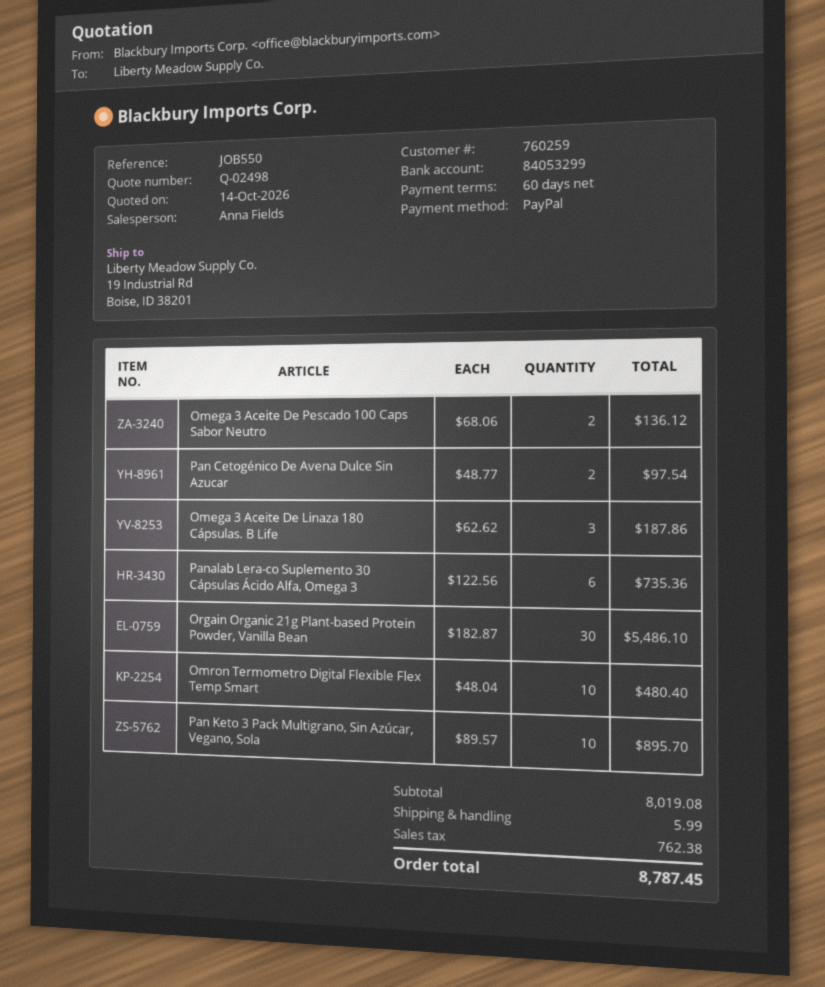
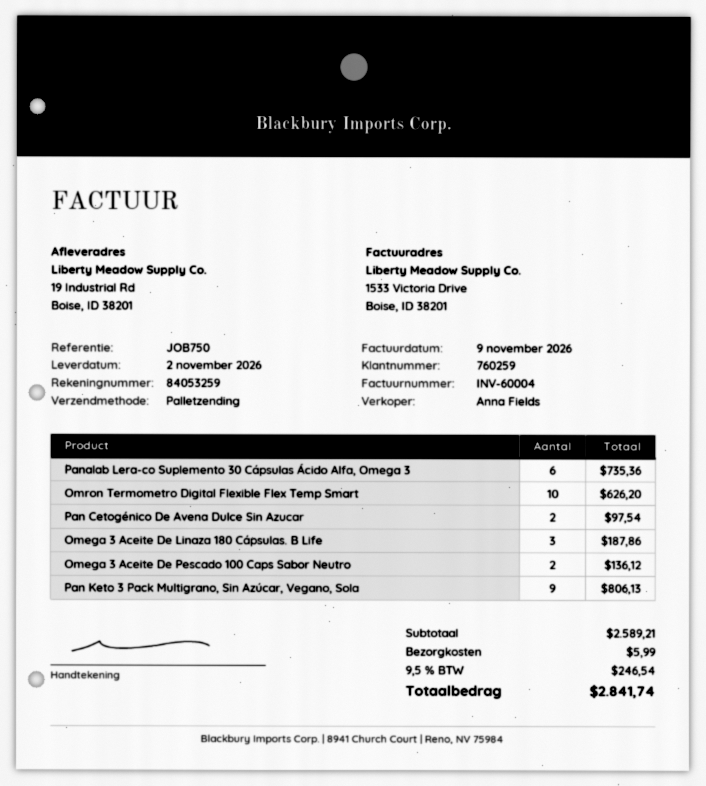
reference: JOB550 -> JOB750
bank account: 84053299 -> 84053259
Orgain Organic 21g Plant-based Protein Powder, Vanilla Bean: 30 for 5486.10 -> none
Omron Termometro Digital Flexible Flex Temp Smart: 10 for 480.40 -> 10 for 626.20
Pan Keto 3 Pack Multigrano, Sin Azúcar, Vegano, Sola: 10 for 895.70 -> 9 for 806.13
subtotal: 8019.08 -> 2589.21
tax: 762.38 -> 246.54
total: 8787.45 -> 2841.74

